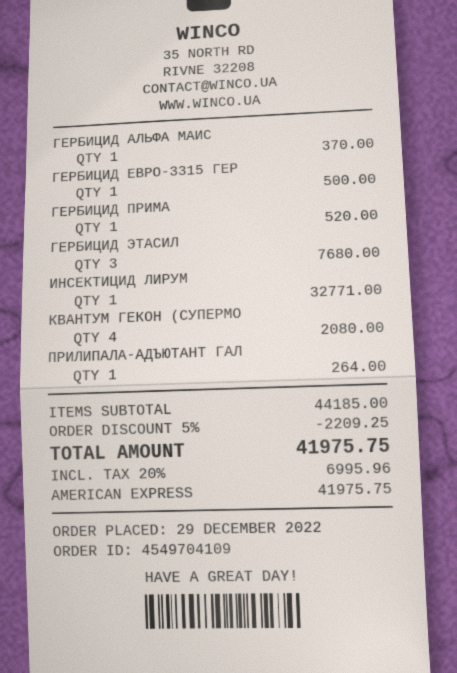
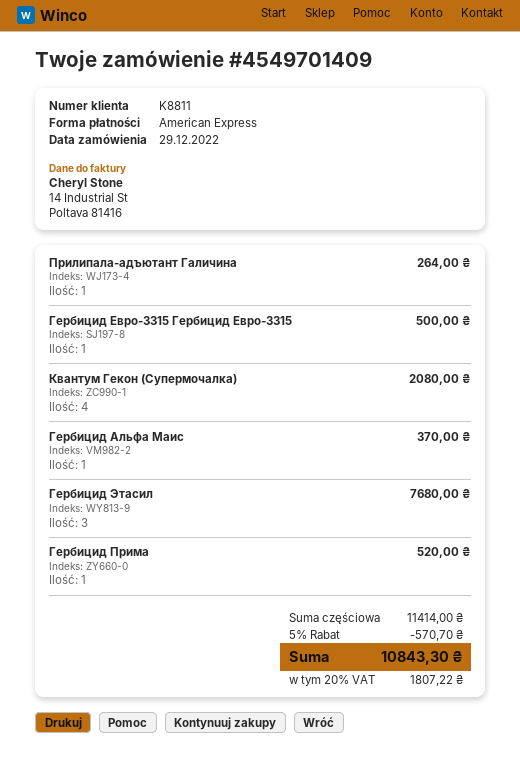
order number: 4549704109 -> 4549701409
ИНСЕКТИЦИД ЛИРУМ: 1 for 32771.00 -> none
subtotal: 44185.00 -> 11414.00
discount: 5% = 2209.25 -> 5% = 570.70
tax: 20% = 6995.96 -> 20% = 1807.22
total: 41975.75 -> 10843.30

